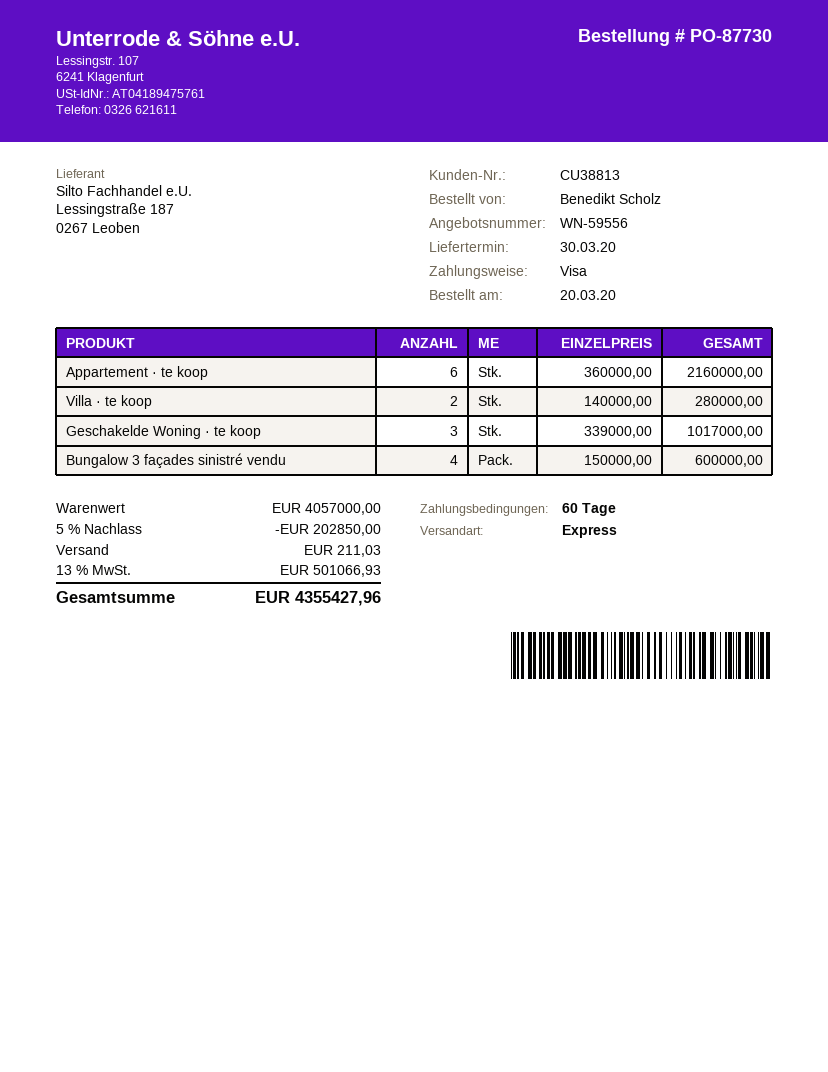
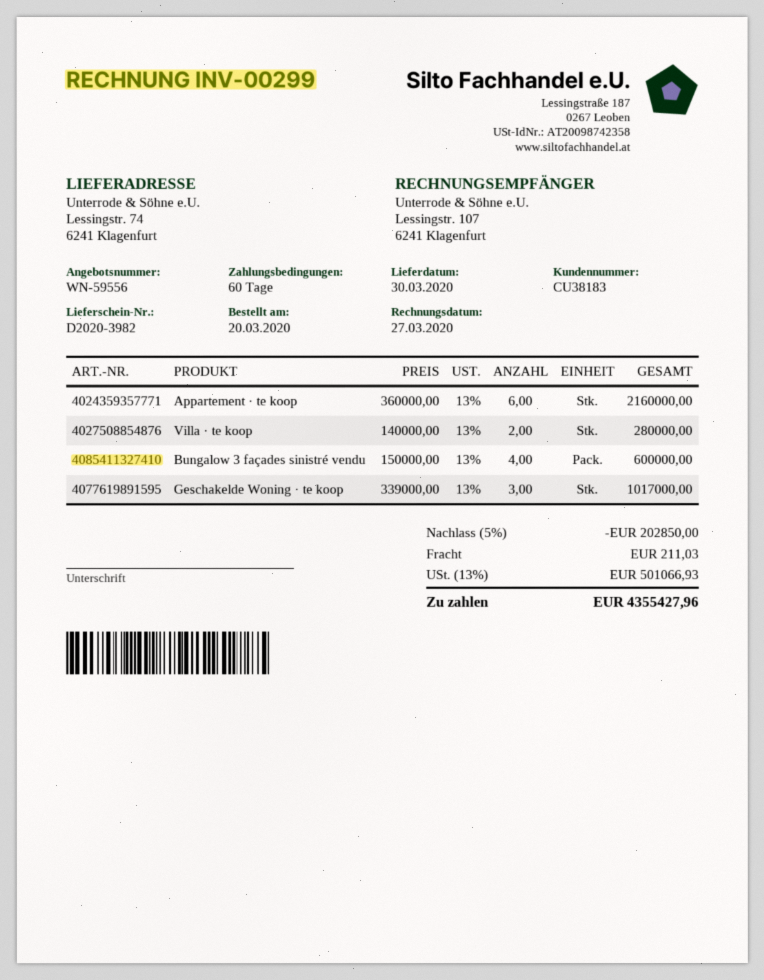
customer number: CU38813 -> CU38183

